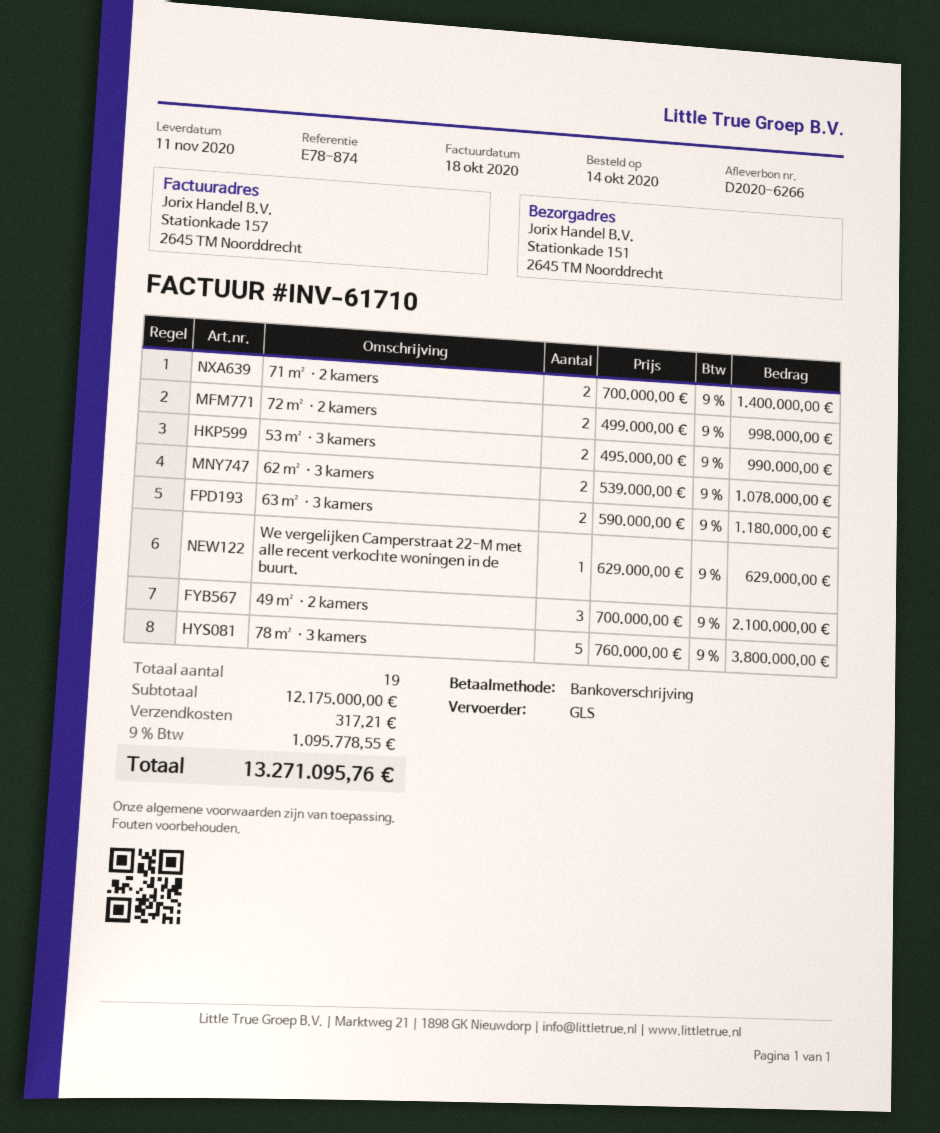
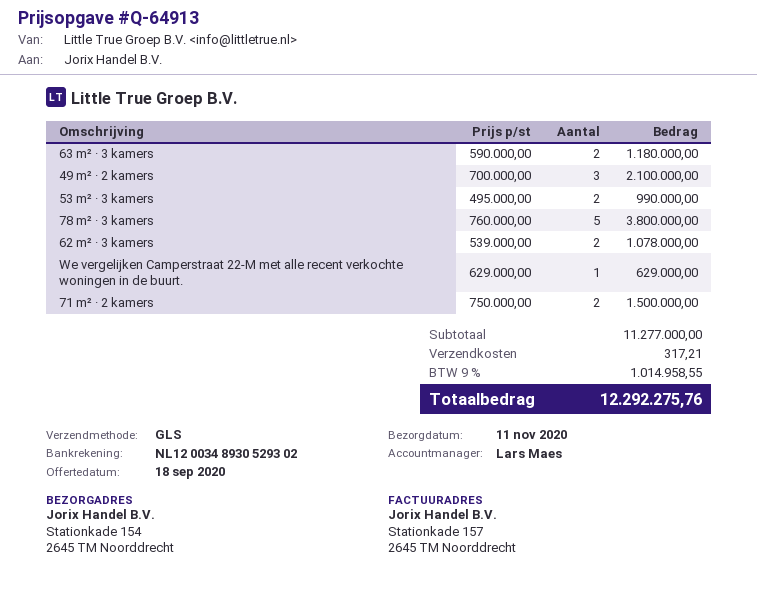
ship to: Stationkade 151, 2645 TM Noorddrecht -> Stationkade 154, 2645 TM Noorddrecht
71 m² · 2 kamers: 2 x 700000.00 = 1400000.00 -> 2 x 750000.00 = 1500000.00
72 m² · 2 kamers: 2 x 499000.00 = 998000.00 -> none
subtotal: 12175000.00 -> 11277000.00
tax: 9% = 1095778.55 -> 9% = 1014958.55
total: 13271095.76 -> 12292275.76

